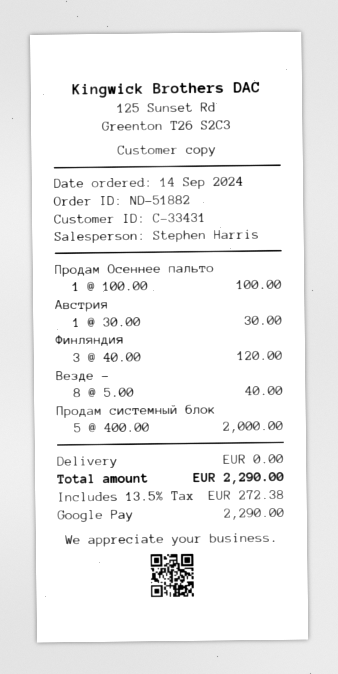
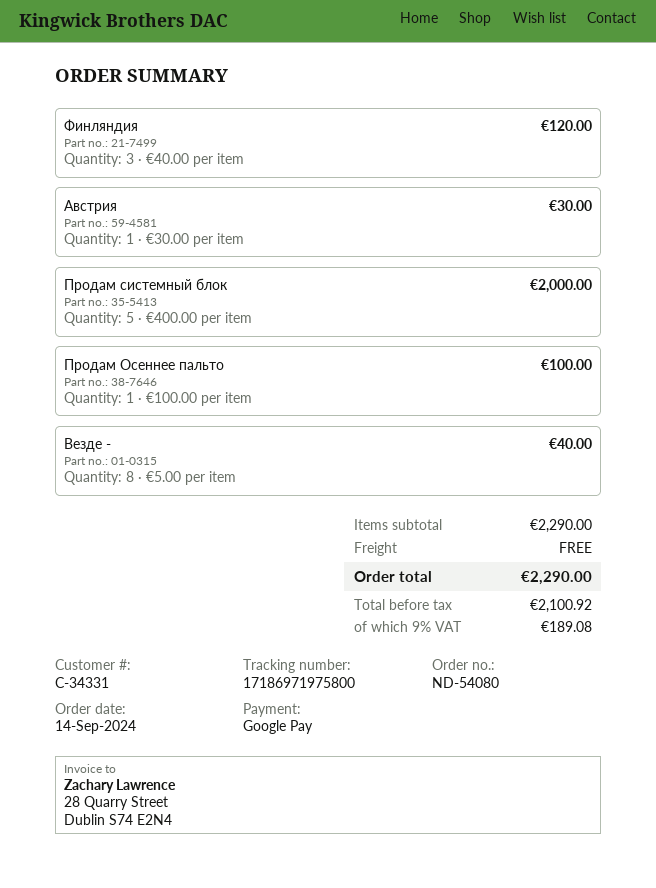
order number: ND-51882 -> ND-54080
customer number: C-33431 -> C-34331
tax: 13.5% = 272.38 -> 9% = 189.08

